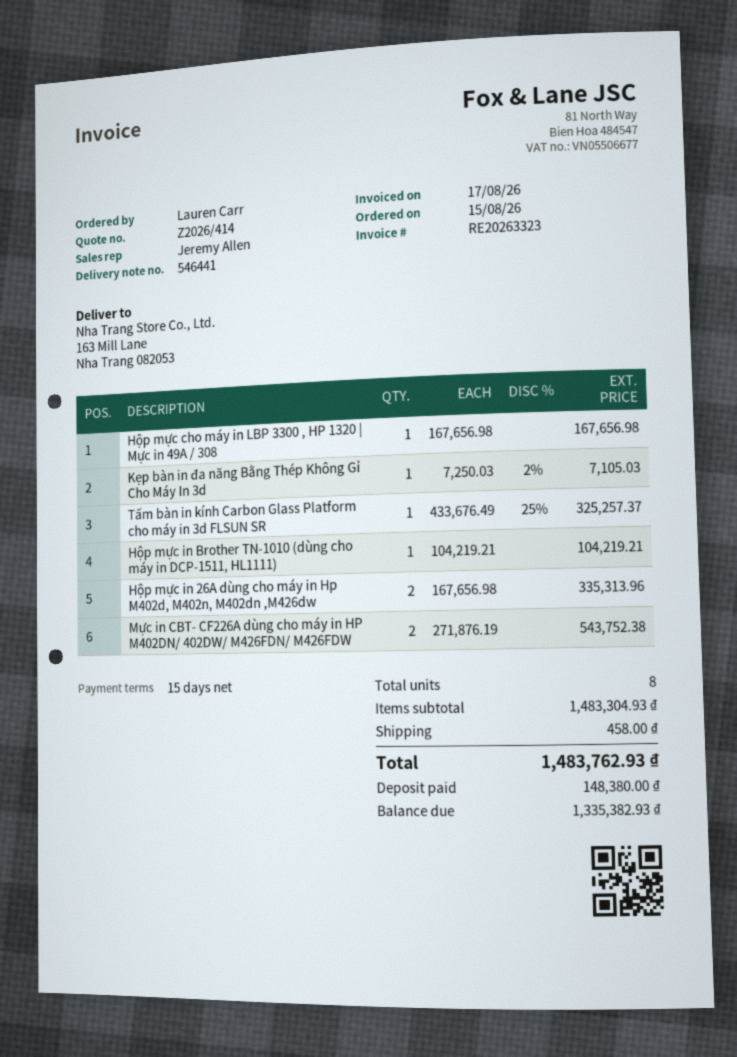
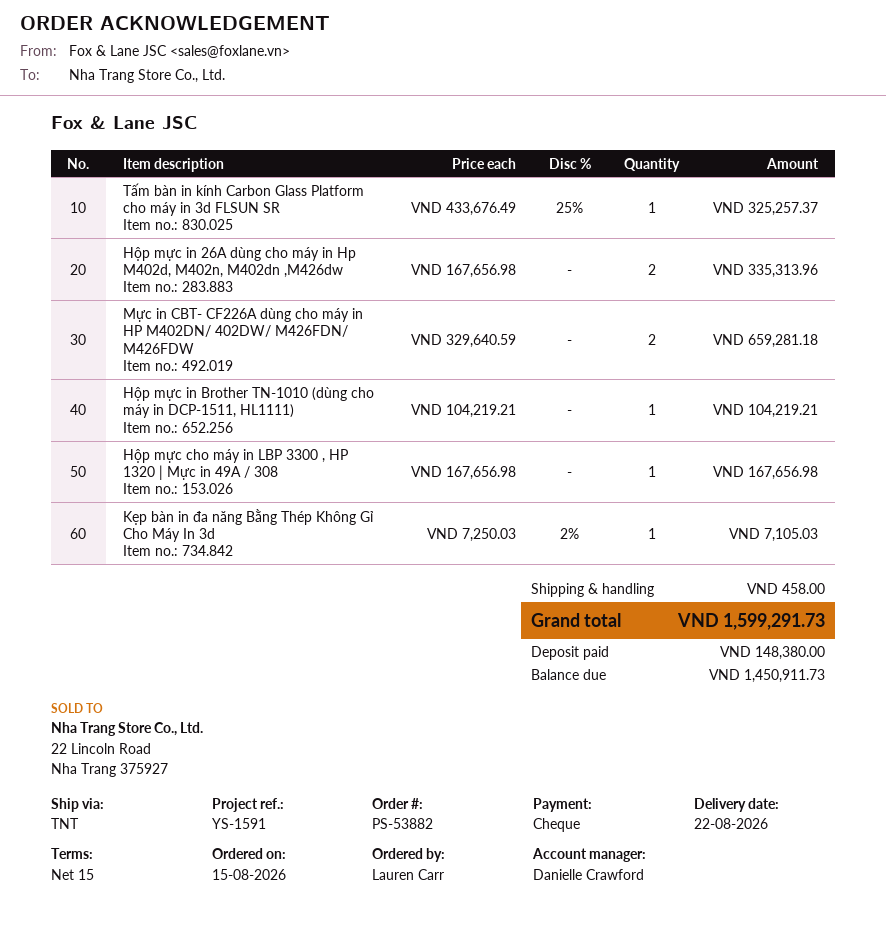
sales rep: Jeremy Allen -> Danielle Crawford
Mực in CBT- CF226A dùng cho máy in HP M402DN/ 402DW/ M426FDN/ M426FDW: 2 x 271876.19 = 543752.38 -> 2 x 329640.59 = 659281.18
total: 1483762.93 -> 1599291.73
balance: 1335382.93 -> 1450911.73

